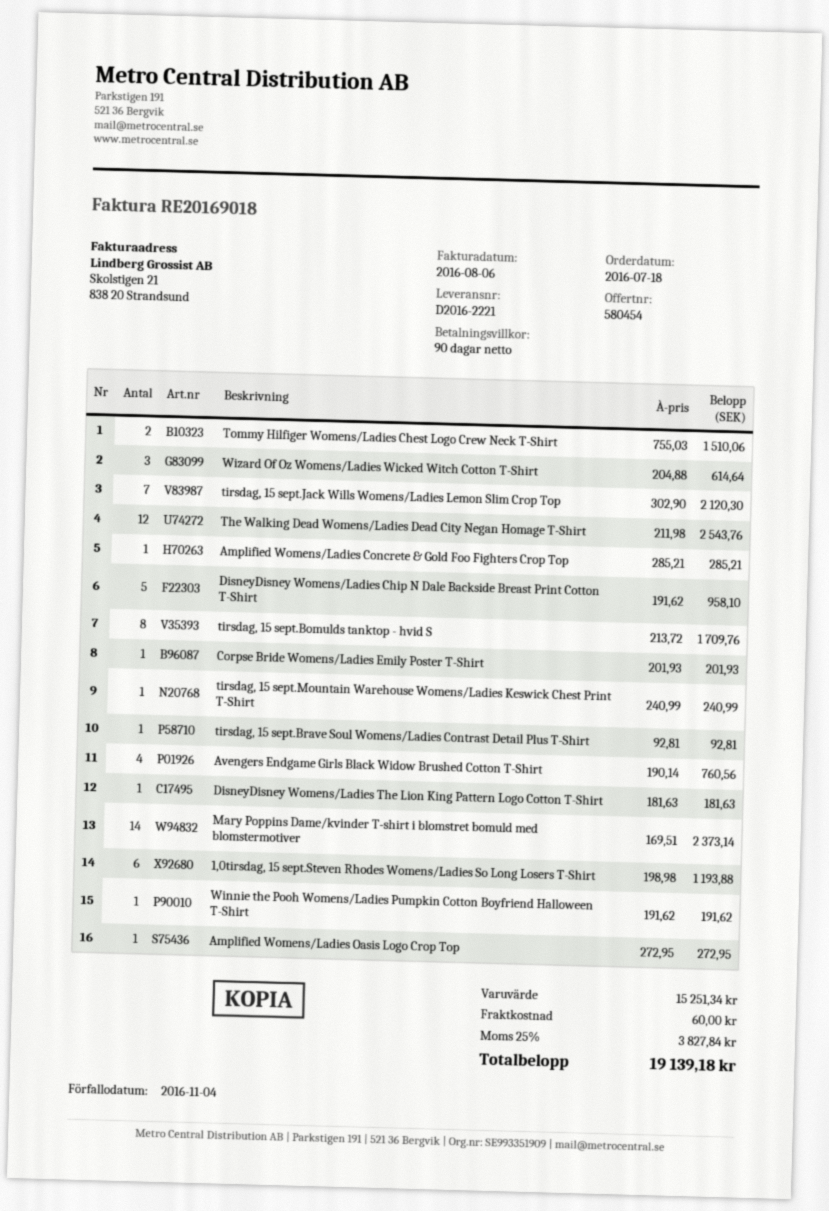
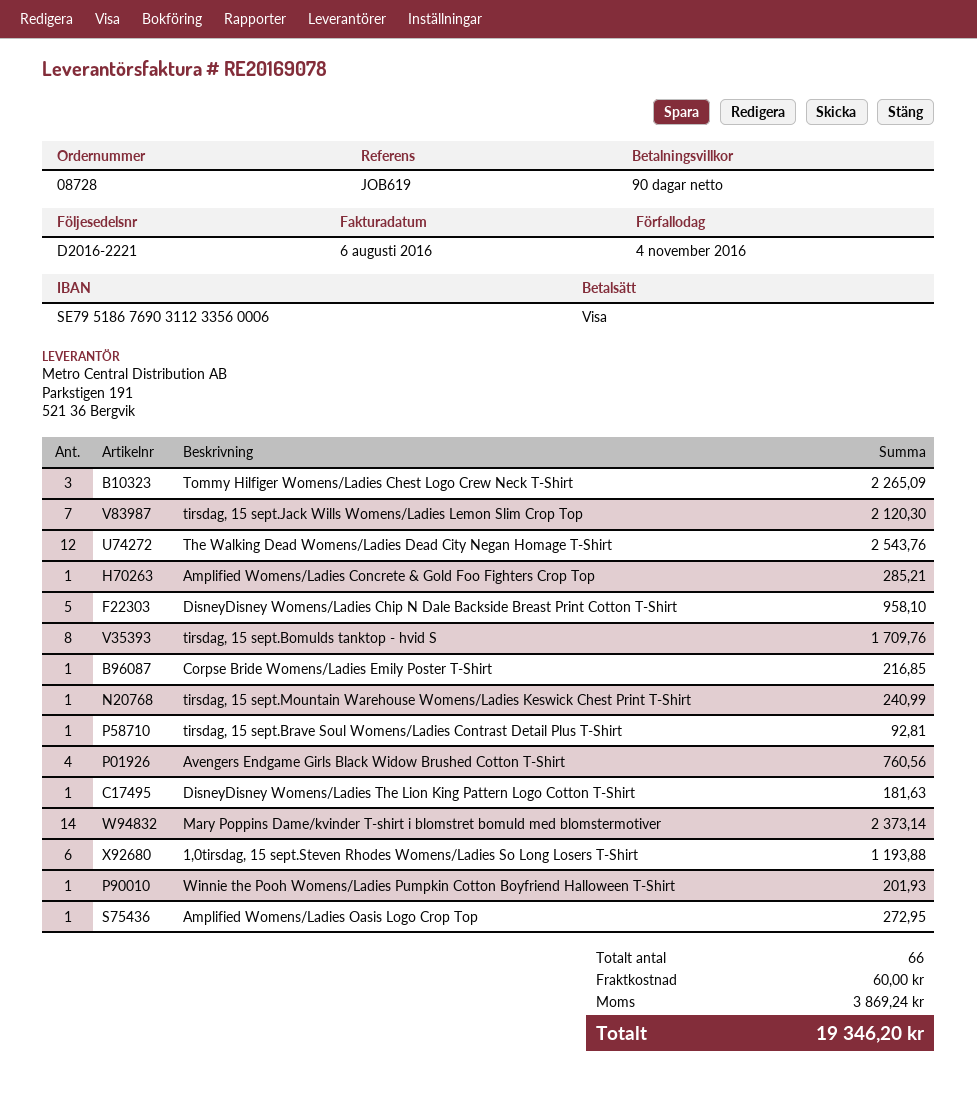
invoice number: RE20169018 -> RE20169078
Tommy Hilfiger Womens/Ladies Chest Logo Crew Neck T-Shirt: 2 for 1510.06 -> 3 for 2265.09
Wizard Of Oz Womens/Ladies Wicked Witch Cotton T-Shirt: 3 for 614.64 -> none
Corpse Bride Womens/Ladies Emily Poster T-Shirt: 1 for 201.93 -> 1 for 216.85
Winnie the Pooh Womens/Ladies Pumpkin Cotton Boyfriend Halloween T-Shirt: 1 for 191.62 -> 1 for 201.93
tax: 3827.84 -> 3869.24
total: 19139.18 -> 19346.20

